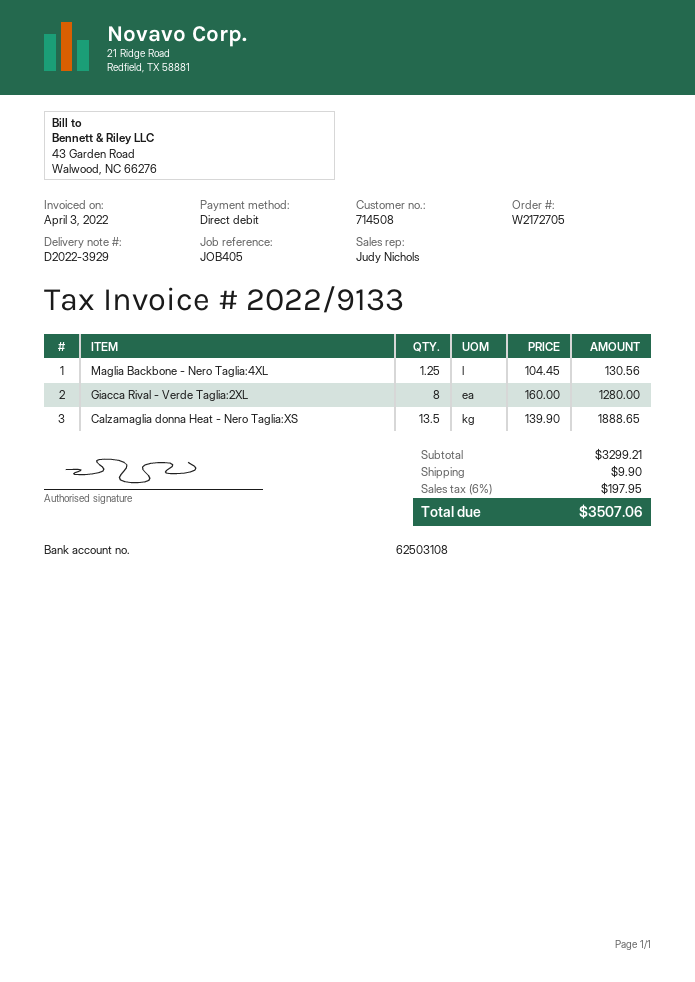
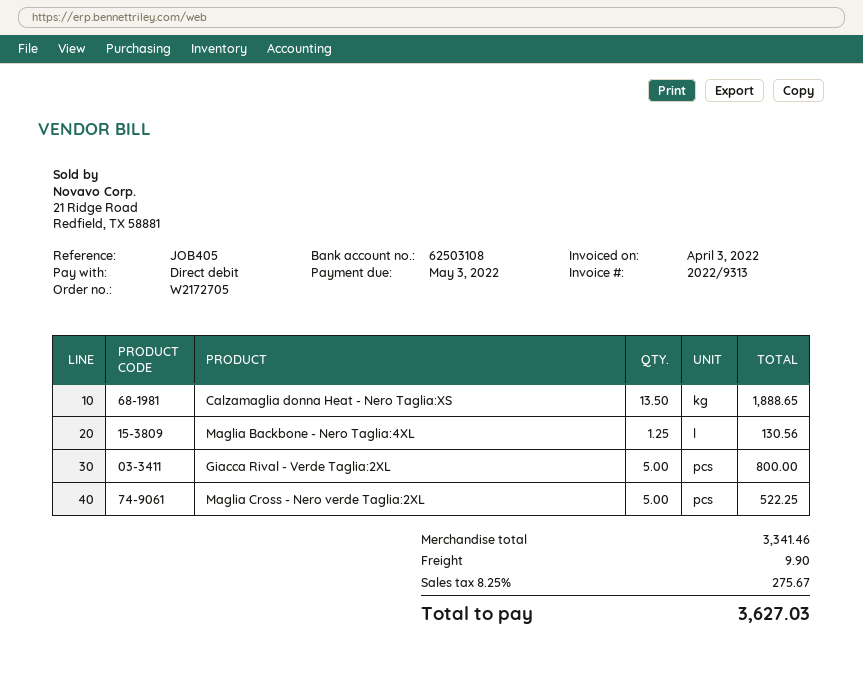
invoice number: 2022/9133 -> 2022/9313
Giacca Rival - Verde Taglia:2XL: 8 for 1280.00 -> 5 for 800.00
Maglia Cross - Nero verde Taglia:2XL: none -> 5 for 522.25
subtotal: 3299.21 -> 3341.46
tax: 6% = 197.95 -> 8.25% = 275.67
total: 3507.06 -> 3627.03

